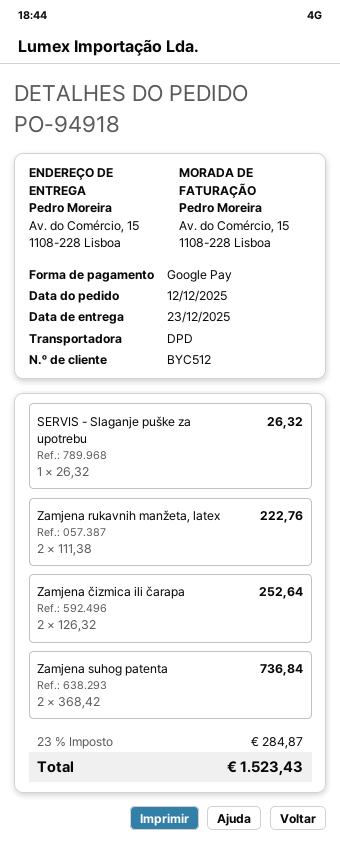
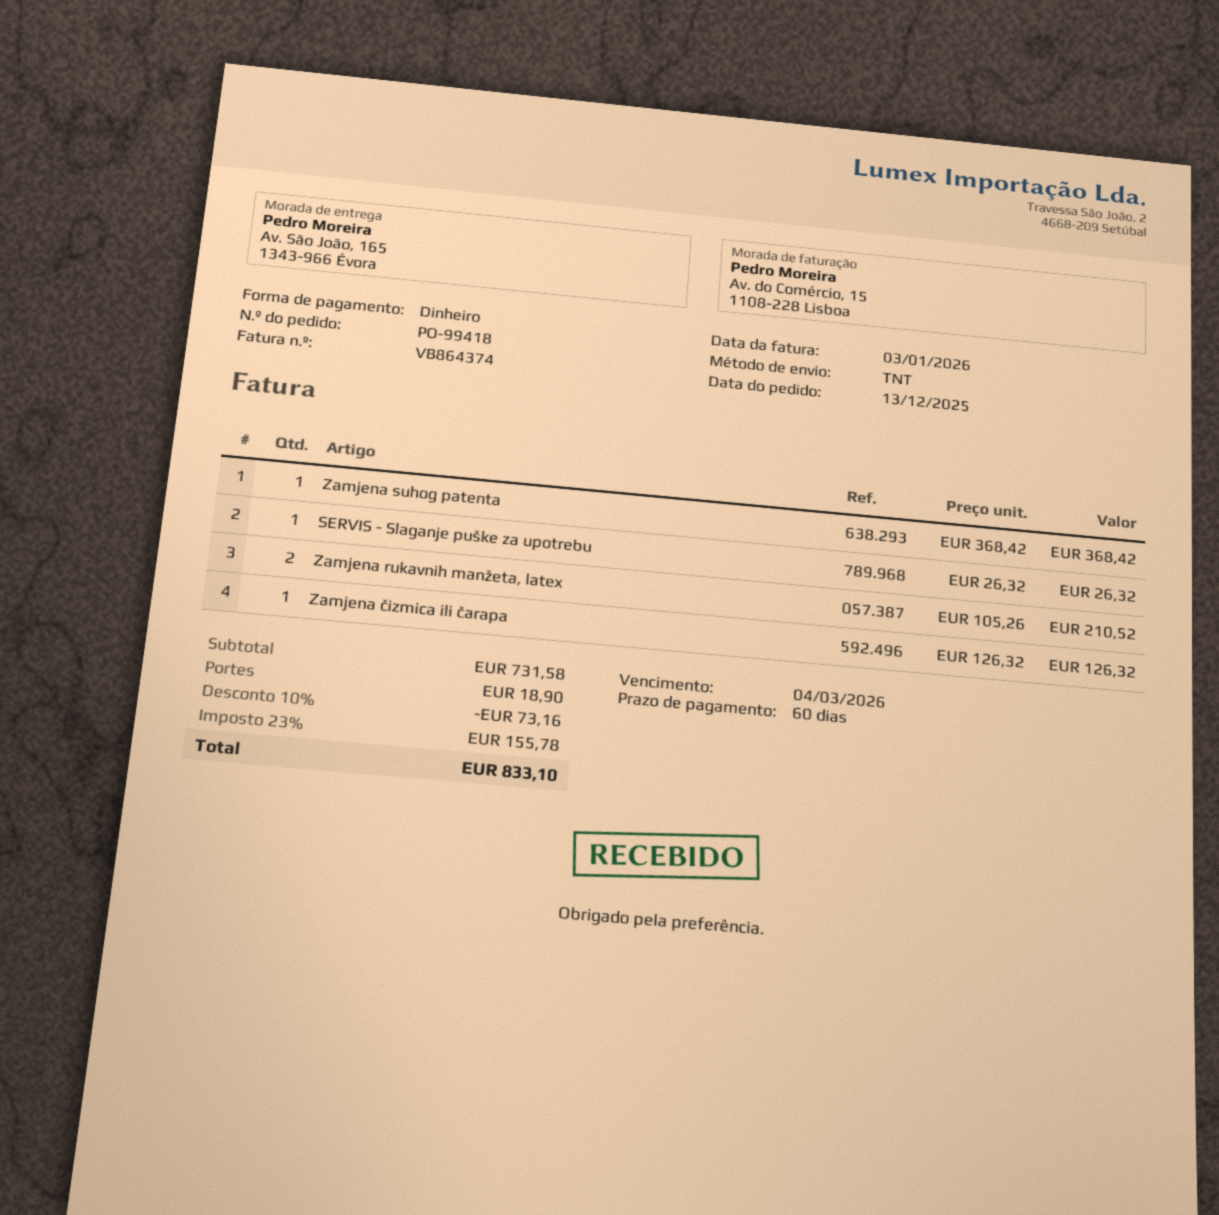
order number: PO-94918 -> PO-99418
order date: 2025-12-12 -> 2025-12-13
payment method: Google Pay -> cash
shipping method: DPD -> TNT
ship to: Av. do Comércio, 15, 1108-228 Lisboa -> Av. São João, 165, 1343-966 Évora
Zamjena rukavnih manžeta, latex: 2 x 111.38 = 222.76 -> 2 x 105.26 = 210.52
Zamjena čizmica ili čarapa: 2 x 126.32 = 252.64 -> 1 x 126.32 = 126.32
Zamjena suhog patenta: 2 x 368.42 = 736.84 -> 1 x 368.42 = 368.42
discount: none -> 10% = 73.16
shipping: none -> 18.90
tax: 23% = 284.87 -> 23% = 155.78
total: 1523.43 -> 833.10

